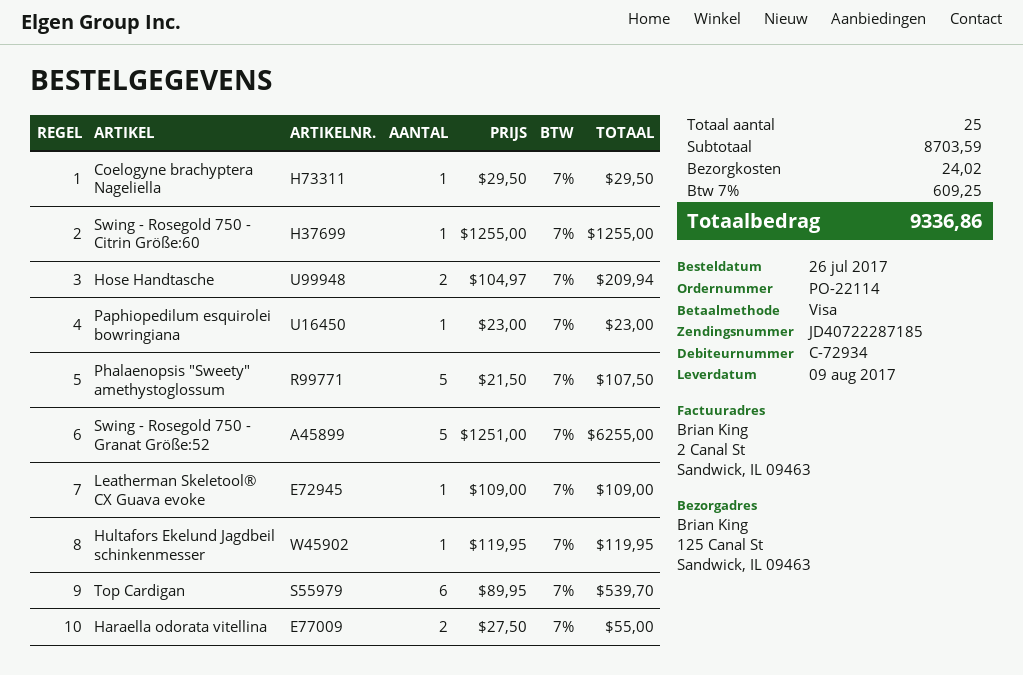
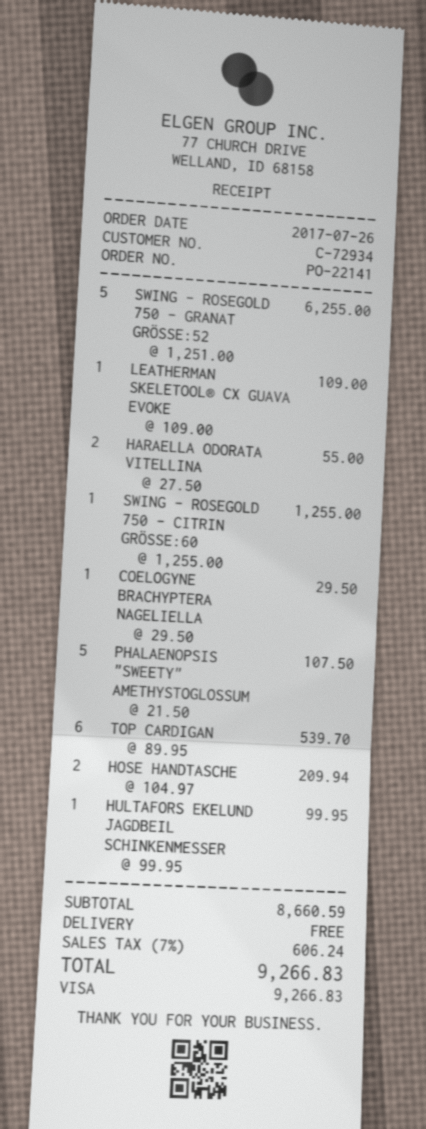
order number: PO-22114 -> PO-22141
Paphiopedilum esquirolei bowringiana: 1 x 23.00 = 23.00 -> none
Hultafors Ekelund Jagdbeil schinkenmesser: 1 x 119.95 = 119.95 -> 1 x 99.95 = 99.95
subtotal: 8703.59 -> 8660.59
shipping: 24.02 -> 0.00
tax: 7% = 609.25 -> 7% = 606.24
total: 9336.86 -> 9266.83

